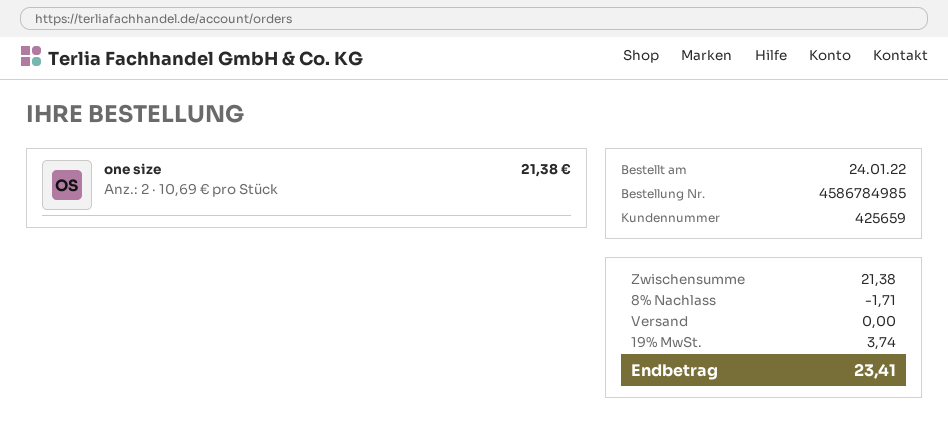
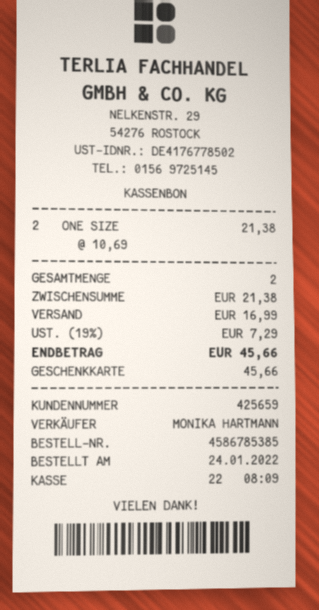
order number: 4586784985 -> 4586785385
discount: 8% = 1.71 -> none
shipping: 0.00 -> 16.99
tax: 19% = 3.74 -> 19% = 7.29
total: 23.41 -> 45.66

